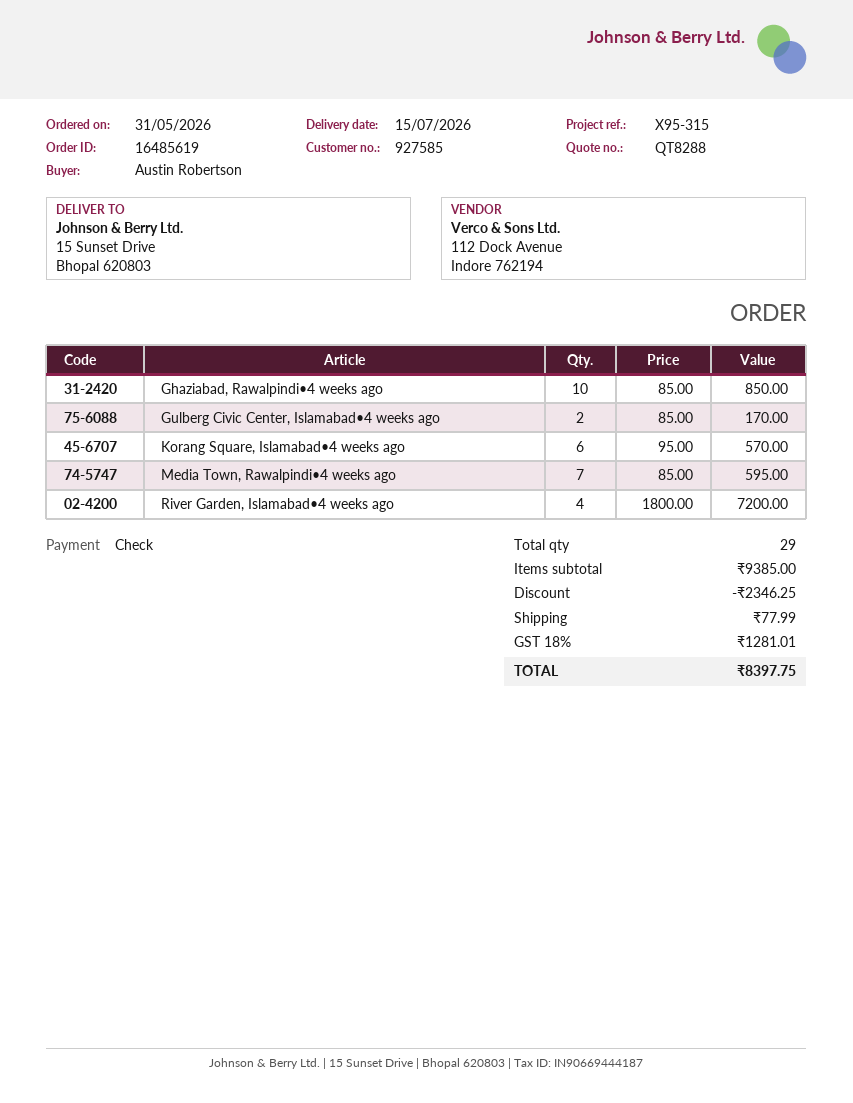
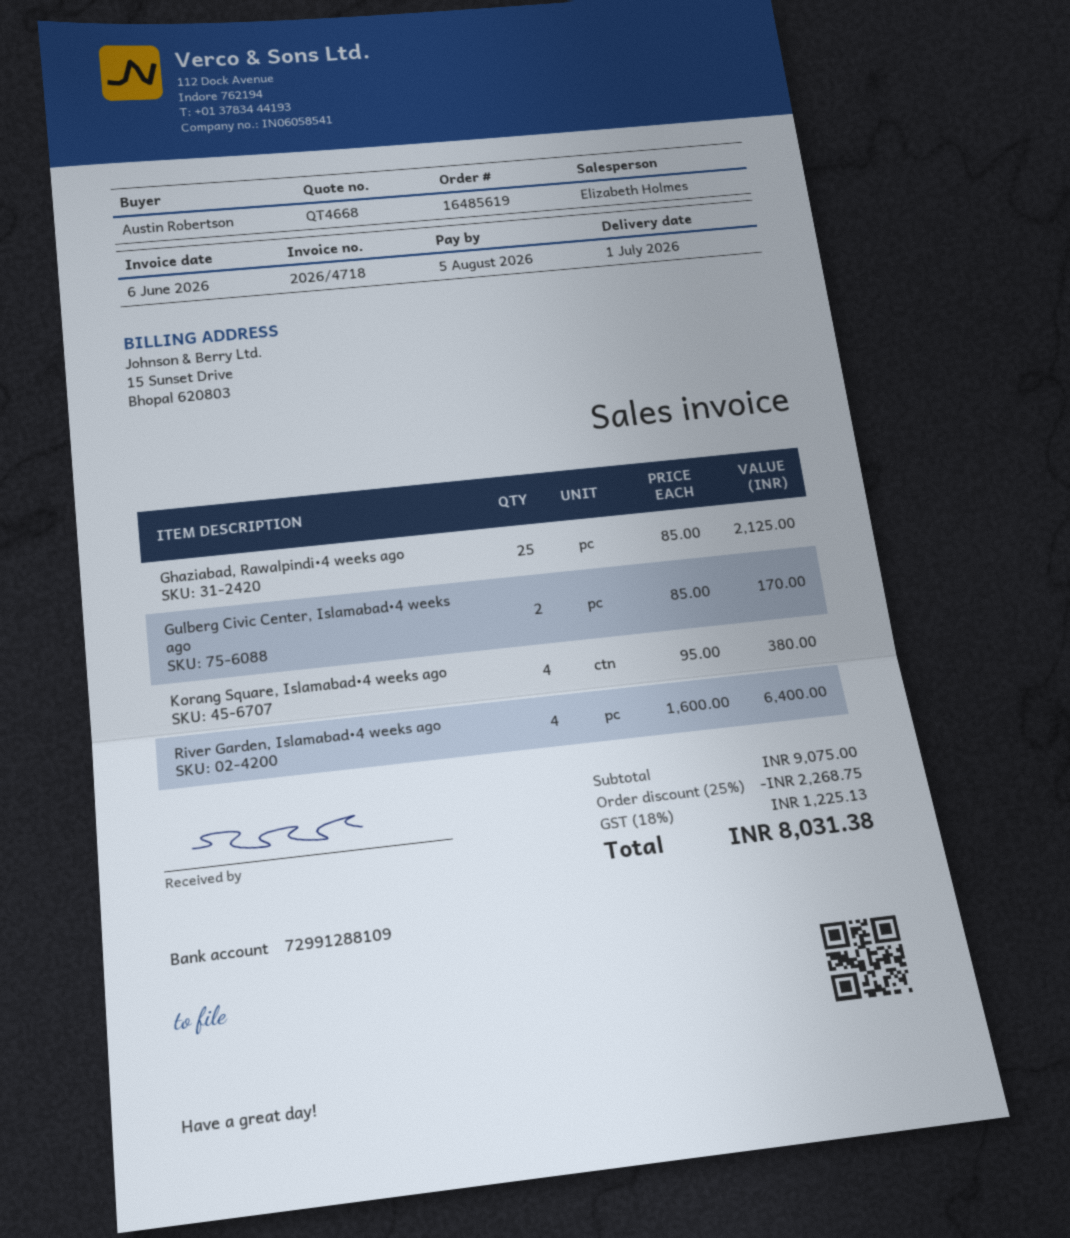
quote number: QT8288 -> QT4668
delivery date: 2026-07-15 -> 2026-07-01
Ghaziabad, Rawalpindi•4 weeks ago: 10 x 85.00 = 850.00 -> 25 x 85.00 = 2125.00
Korang Square, Islamabad•4 weeks ago: 6 x 95.00 = 570.00 -> 4 x 95.00 = 380.00
Media Town, Rawalpindi•4 weeks ago: 7 x 85.00 = 595.00 -> none
River Garden, Islamabad•4 weeks ago: 4 x 1800.00 = 7200.00 -> 4 x 1600.00 = 6400.00
subtotal: 9385.00 -> 9075.00
discount: 2346.25 -> 2268.75
shipping: 77.99 -> none
tax: 18% = 1281.01 -> 18% = 1225.13
total: 8397.75 -> 8031.38

